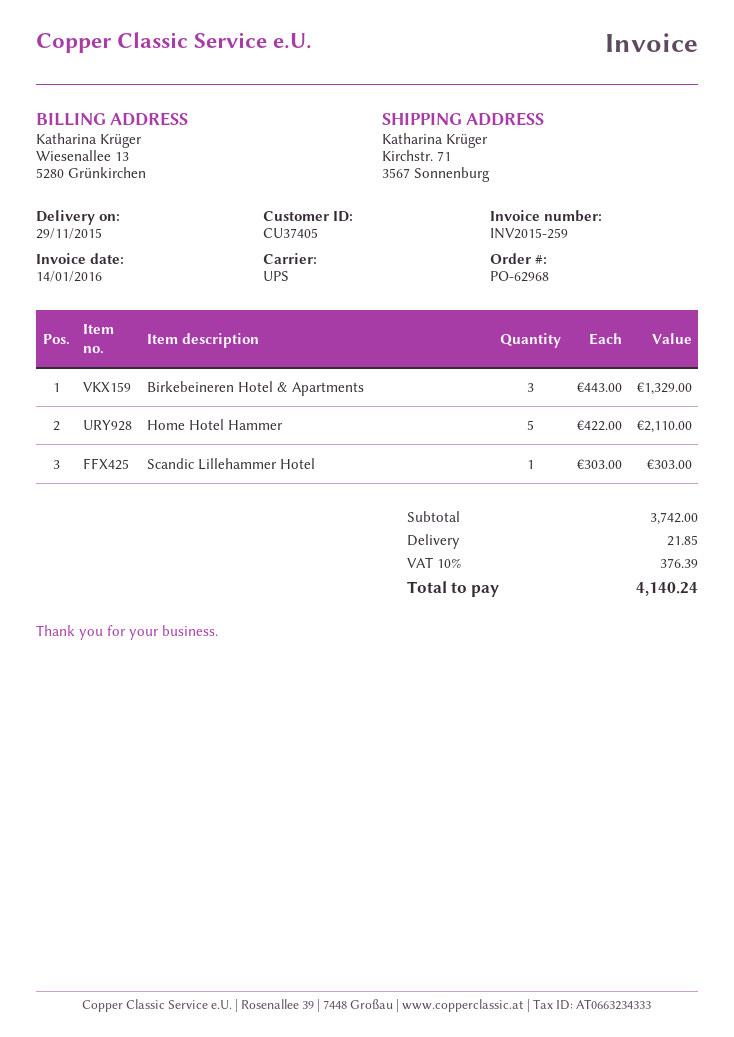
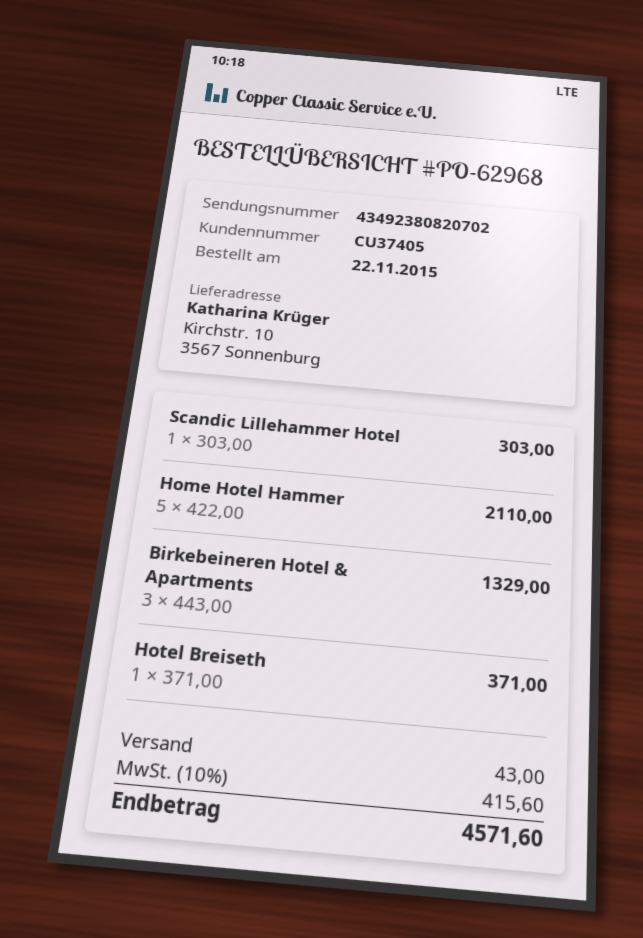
ship to: Kirchstr. 71, 3567 Sonnenburg -> Kirchstr. 10, 3567 Sonnenburg
Hotel Breiseth: none -> 1 x 371.00 = 371.00
shipping: 21.85 -> 43.00
tax: 10% = 376.39 -> 10% = 415.60
total: 4140.24 -> 4571.60

